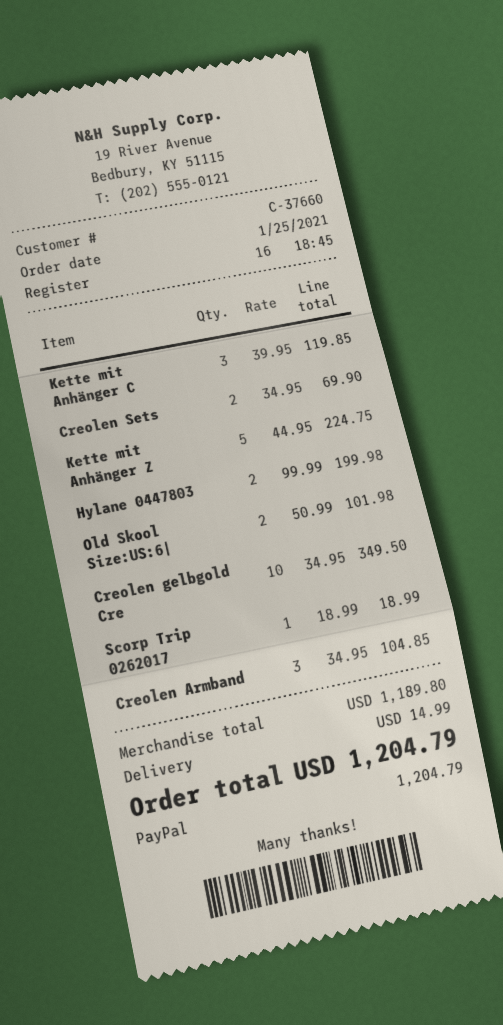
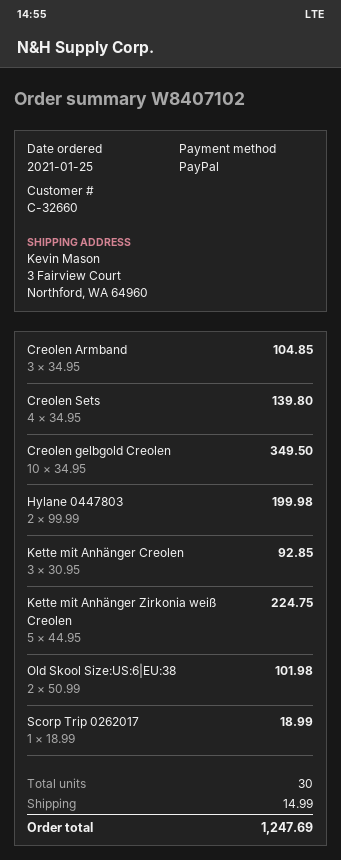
customer number: C-37660 -> C-32660
Kette mit Anhänger C: 3 x 39.95 = 119.85 -> 3 x 30.95 = 92.85
Creolen Sets: 2 x 34.95 = 69.90 -> 4 x 34.95 = 139.80
total: 1204.79 -> 1247.69

